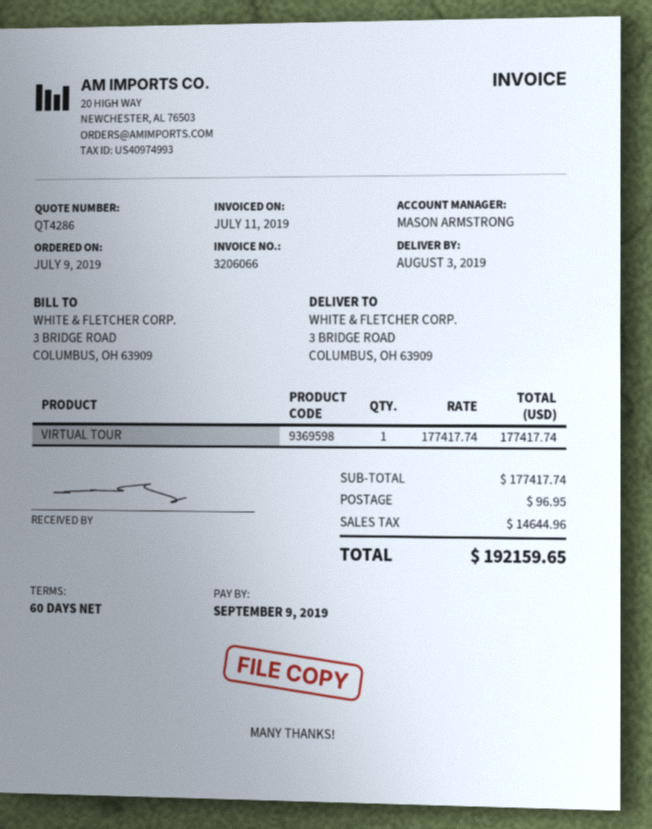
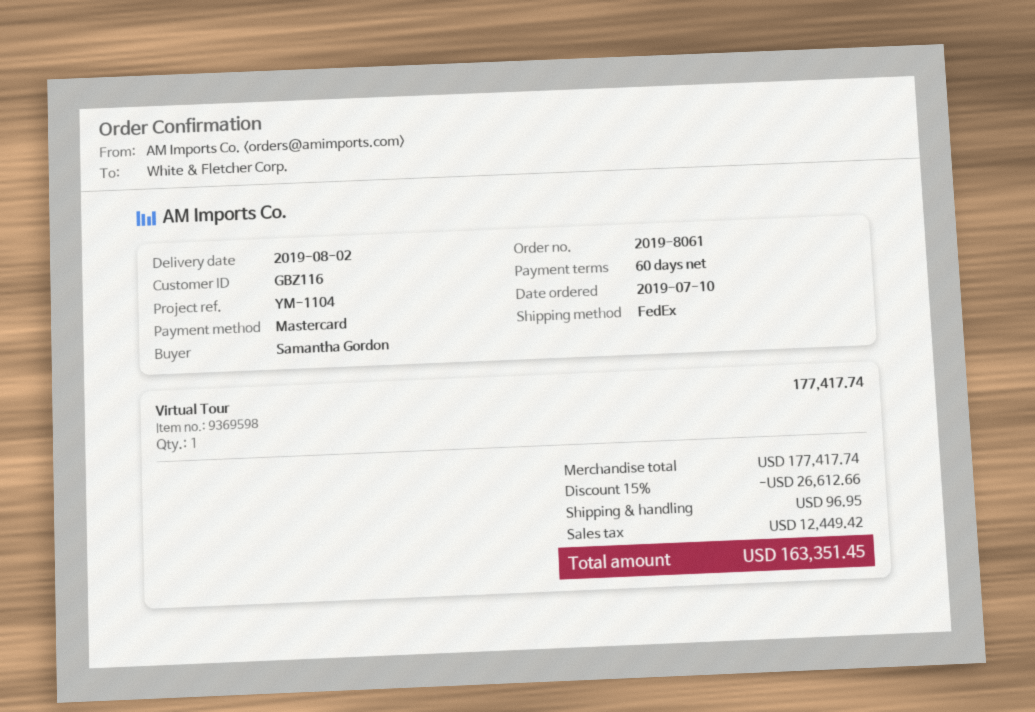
order date: 2019-07-09 -> 2019-07-10
delivery date: 2019-08-03 -> 2019-08-02
discount: none -> 15% = 26612.66
tax: 14644.96 -> 12449.42
total: 192159.65 -> 163351.45

